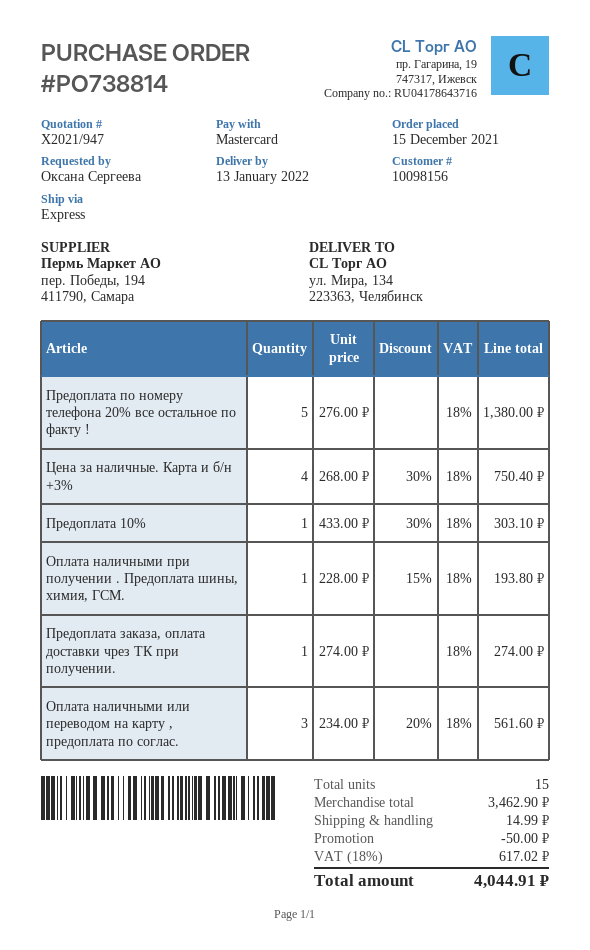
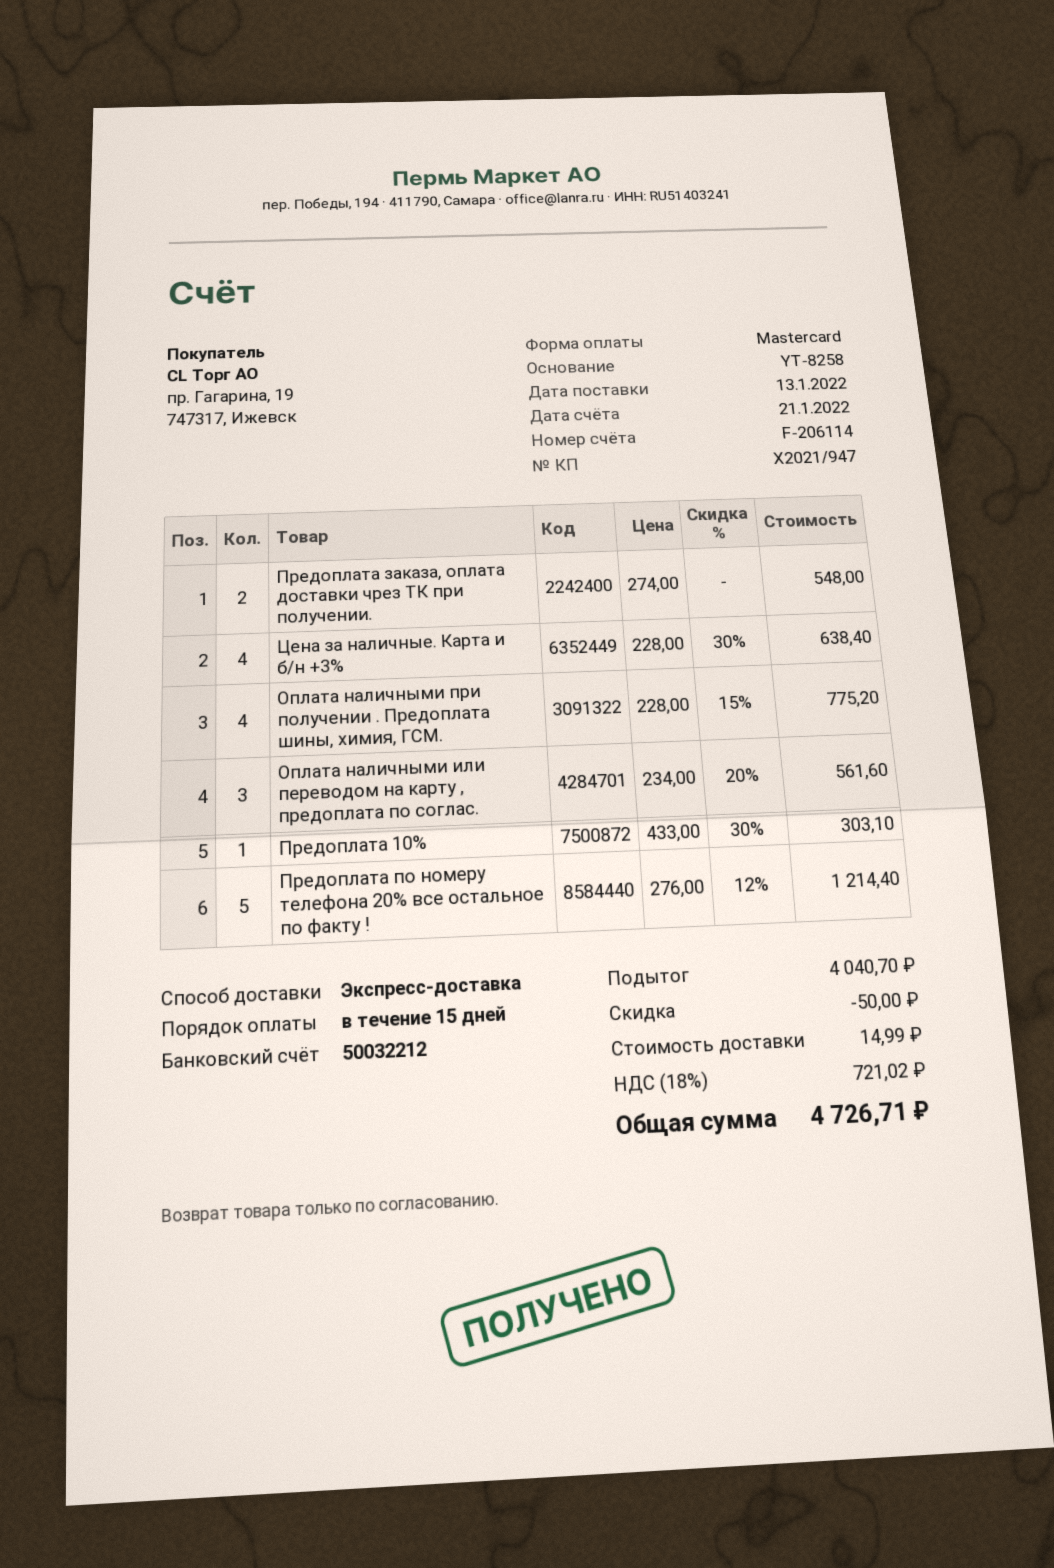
Предоплата по номеру телефона 20% все остальное по факту !: 5 x 276.00 = 1380.00 -> 5 x 276.00 - 12% = 1214.40
Цена за наличные. Карта и б/н +3%: 4 x 268.00 - 30% = 750.40 -> 4 x 228.00 - 30% = 638.40
Оплата наличными при получении . Предоплата шины, химия, ГСМ.: 1 x 228.00 - 15% = 193.80 -> 4 x 228.00 - 15% = 775.20
Предоплата заказа, оплата доставки чрез ТК при получении.: 1 x 274.00 = 274.00 -> 2 x 274.00 = 548.00
subtotal: 3462.90 -> 4040.70
tax: 18% = 617.02 -> 18% = 721.02
total: 4044.91 -> 4726.71

